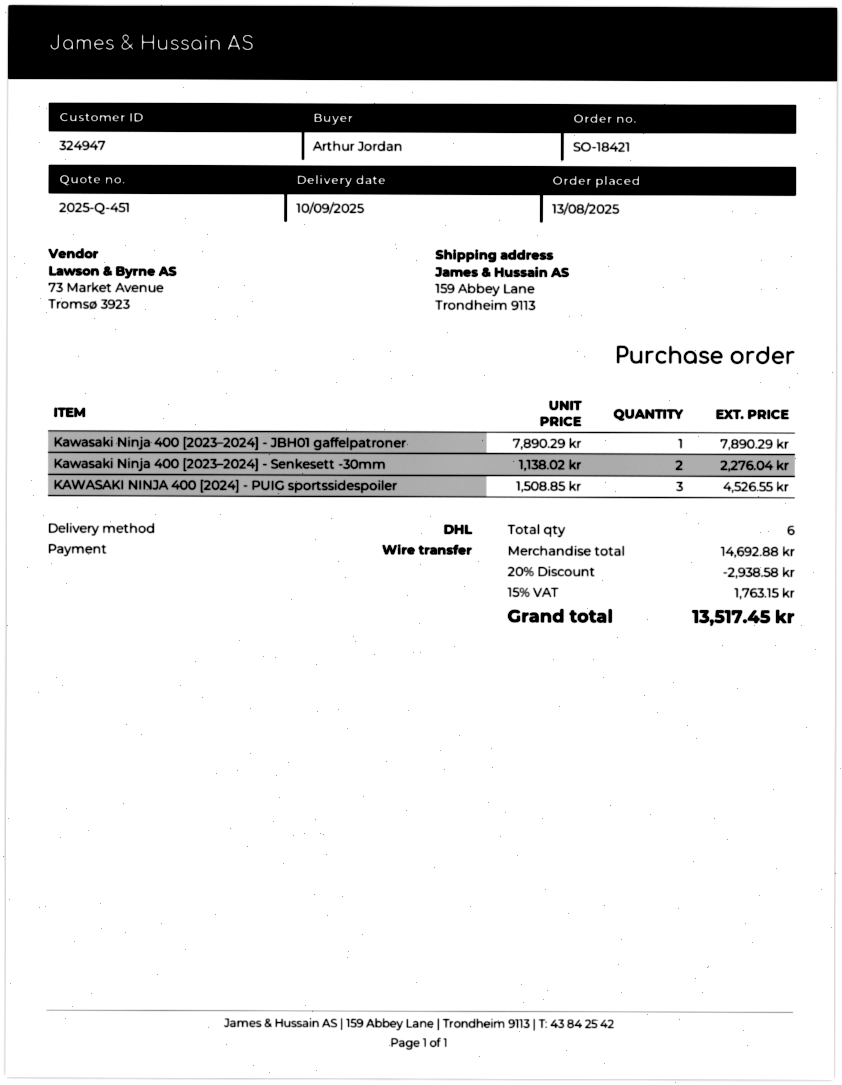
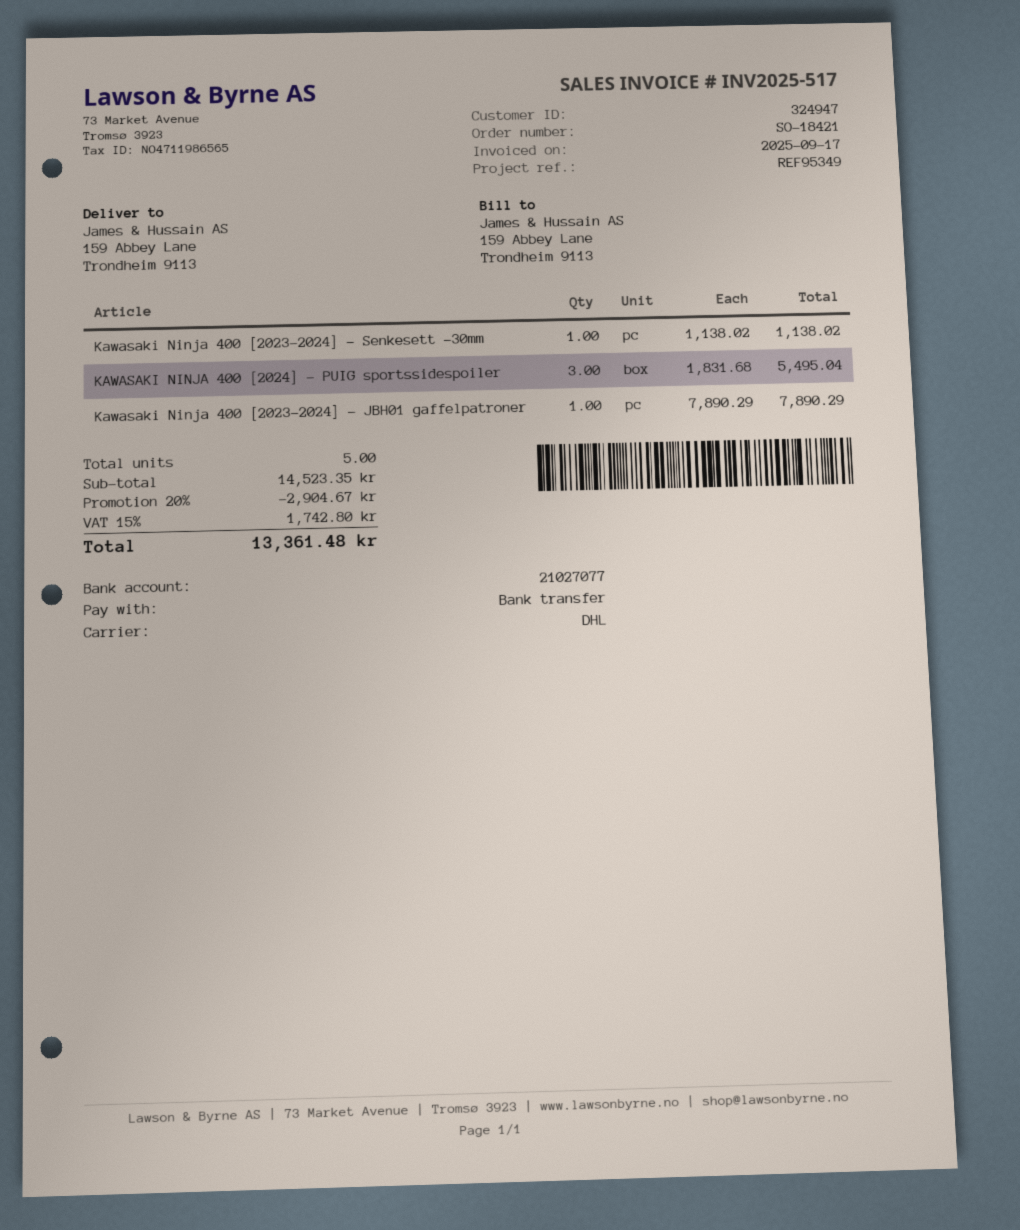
Kawasaki Ninja 400 [2023–2024] - Senkesett -30mm: 2 x 1138.02 = 2276.04 -> 1 x 1138.02 = 1138.02
KAWASAKI NINJA 400 [2024] - PUIG sportssidespoiler: 3 x 1508.85 = 4526.55 -> 3 x 1831.68 = 5495.04
total quantity: 6 -> 5
subtotal: 14692.88 -> 14523.35
discount: 20% = 2938.58 -> 20% = 2904.67
tax: 15% = 1763.15 -> 15% = 1742.80
total: 13517.45 -> 13361.48

